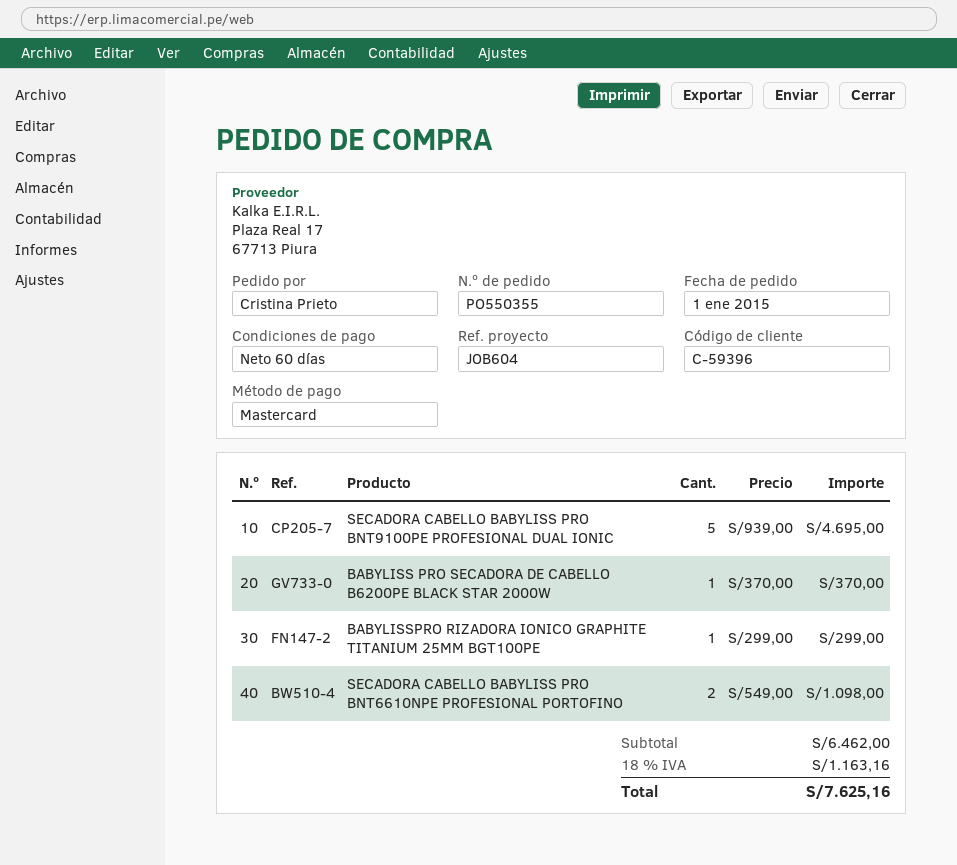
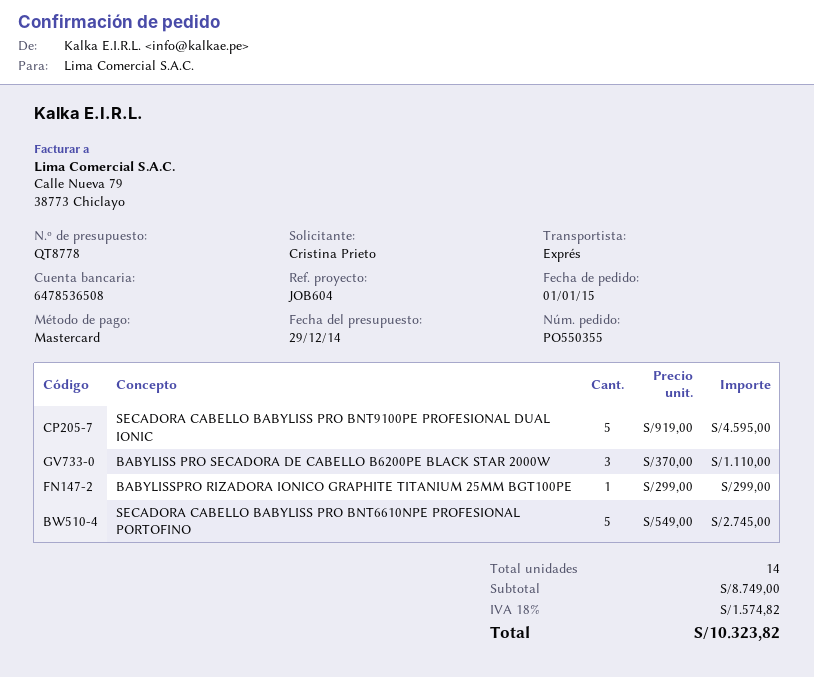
SECADORA CABELLO BABYLISS PRO BNT9100PE PROFESIONAL DUAL IONIC: 5 x 939.00 = 4695.00 -> 5 x 919.00 = 4595.00
BABYLISS PRO SECADORA DE CABELLO B6200PE BLACK STAR 2000W: 1 x 370.00 = 370.00 -> 3 x 370.00 = 1110.00
SECADORA CABELLO BABYLISS PRO BNT6610NPE PROFESIONAL PORTOFINO: 2 x 549.00 = 1098.00 -> 5 x 549.00 = 2745.00
subtotal: 6462.00 -> 8749.00
tax: 18% = 1163.16 -> 18% = 1574.82
total: 7625.16 -> 10323.82

